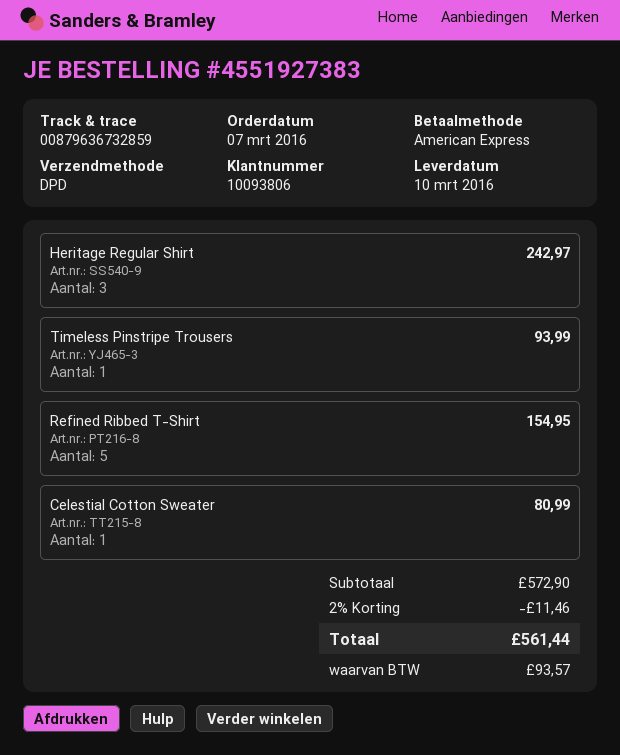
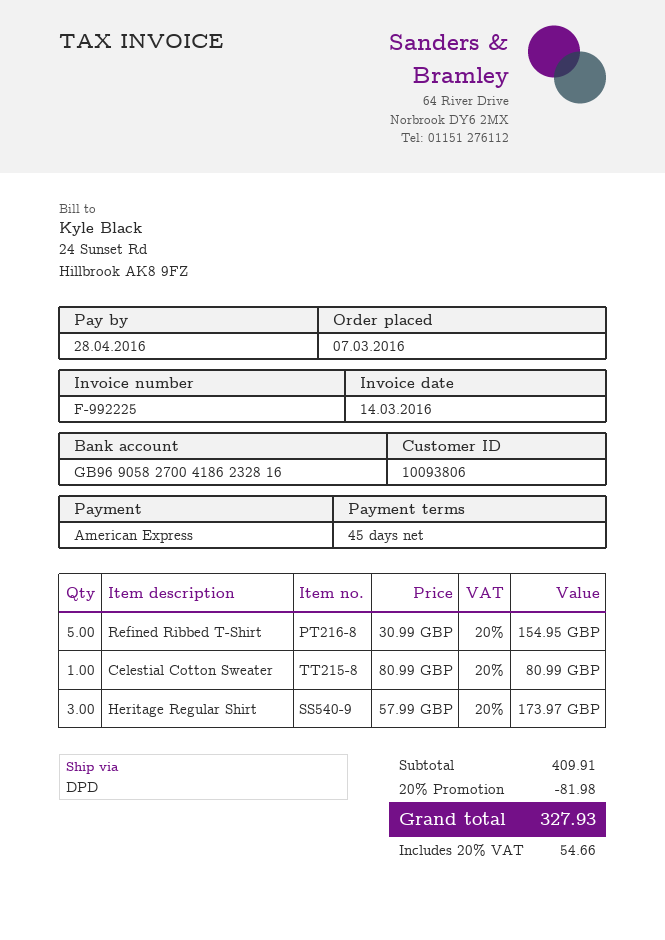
Heritage Regular Shirt: 3 for 242.97 -> 3 for 173.97
Timeless Pinstripe Trousers: 1 for 93.99 -> none
subtotal: 572.90 -> 409.91
discount: 2% = 11.46 -> 20% = 81.98
tax: 93.57 -> 54.66
total: 561.44 -> 327.93

